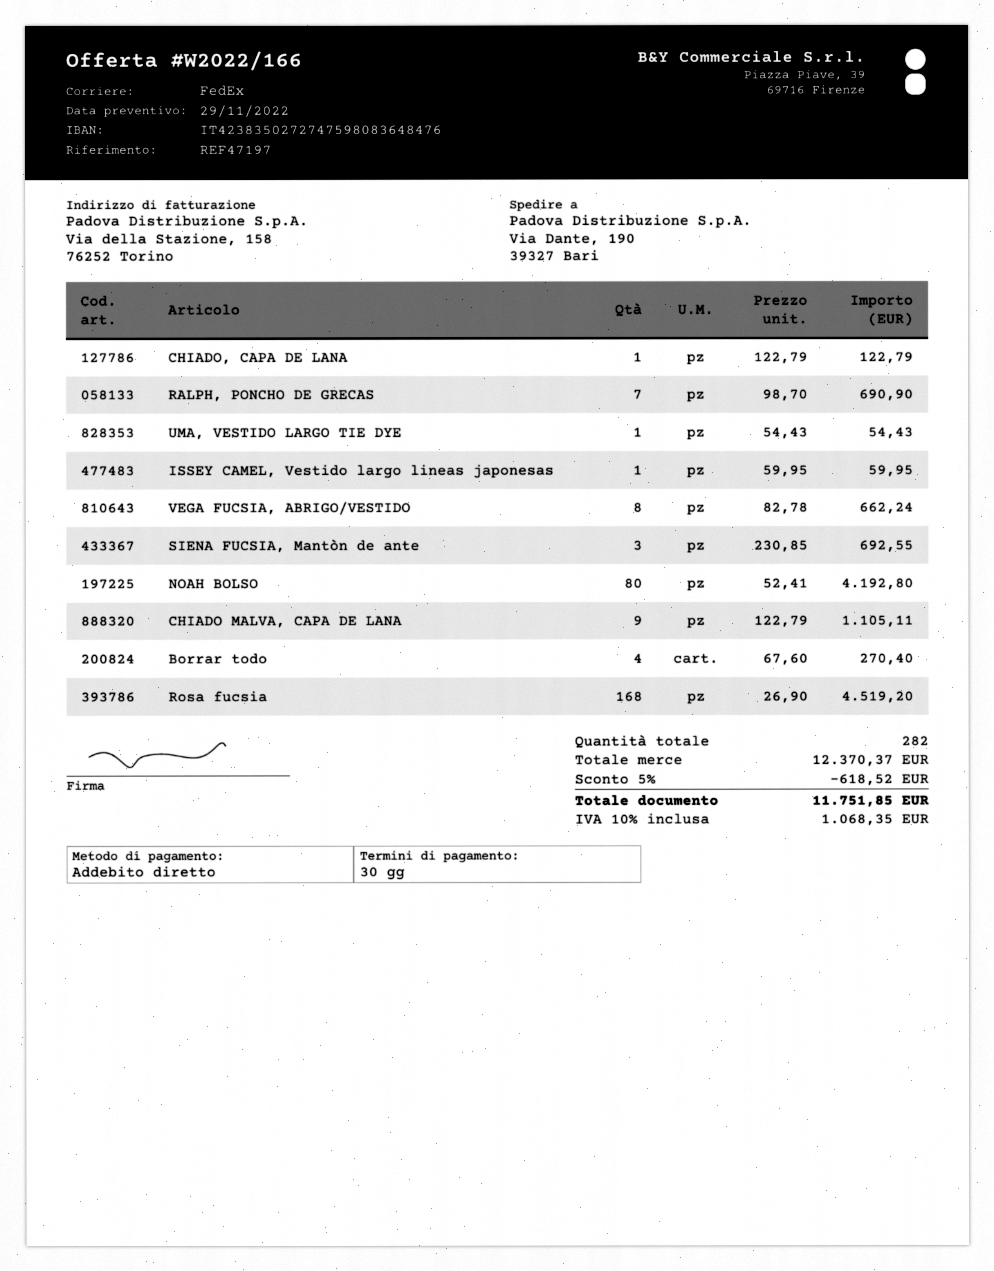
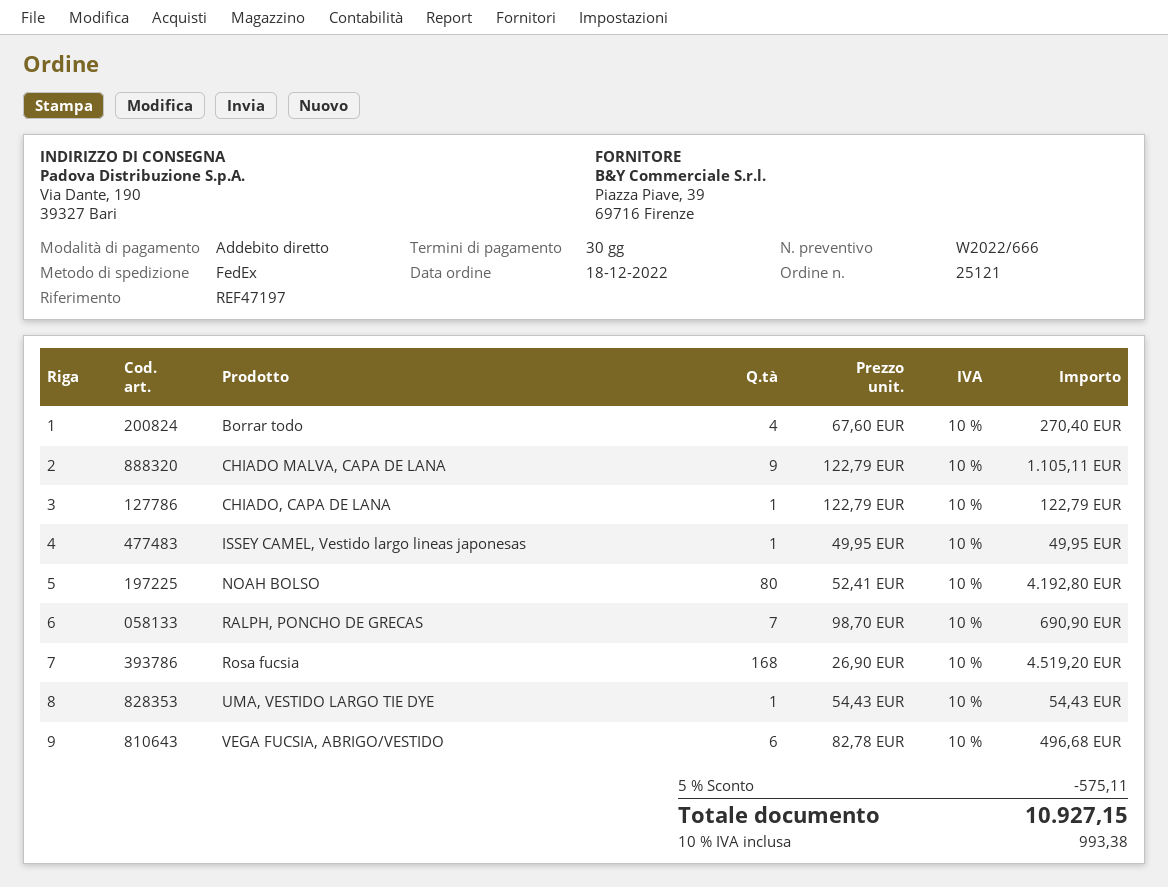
quote number: W2022/166 -> W2022/666
ISSEY CAMEL, Vestido largo lineas japonesas: 1 x 59.95 = 59.95 -> 1 x 49.95 = 49.95
VEGA FUCSIA, ABRIGO/VESTIDO: 8 x 82.78 = 662.24 -> 6 x 82.78 = 496.68
SIENA FUCSIA, Mantòn de ante: 3 x 230.85 = 692.55 -> none
discount: 5% = 618.52 -> 5% = 575.11
tax: 10% = 1068.35 -> 10% = 993.38
total: 11751.85 -> 10927.15

